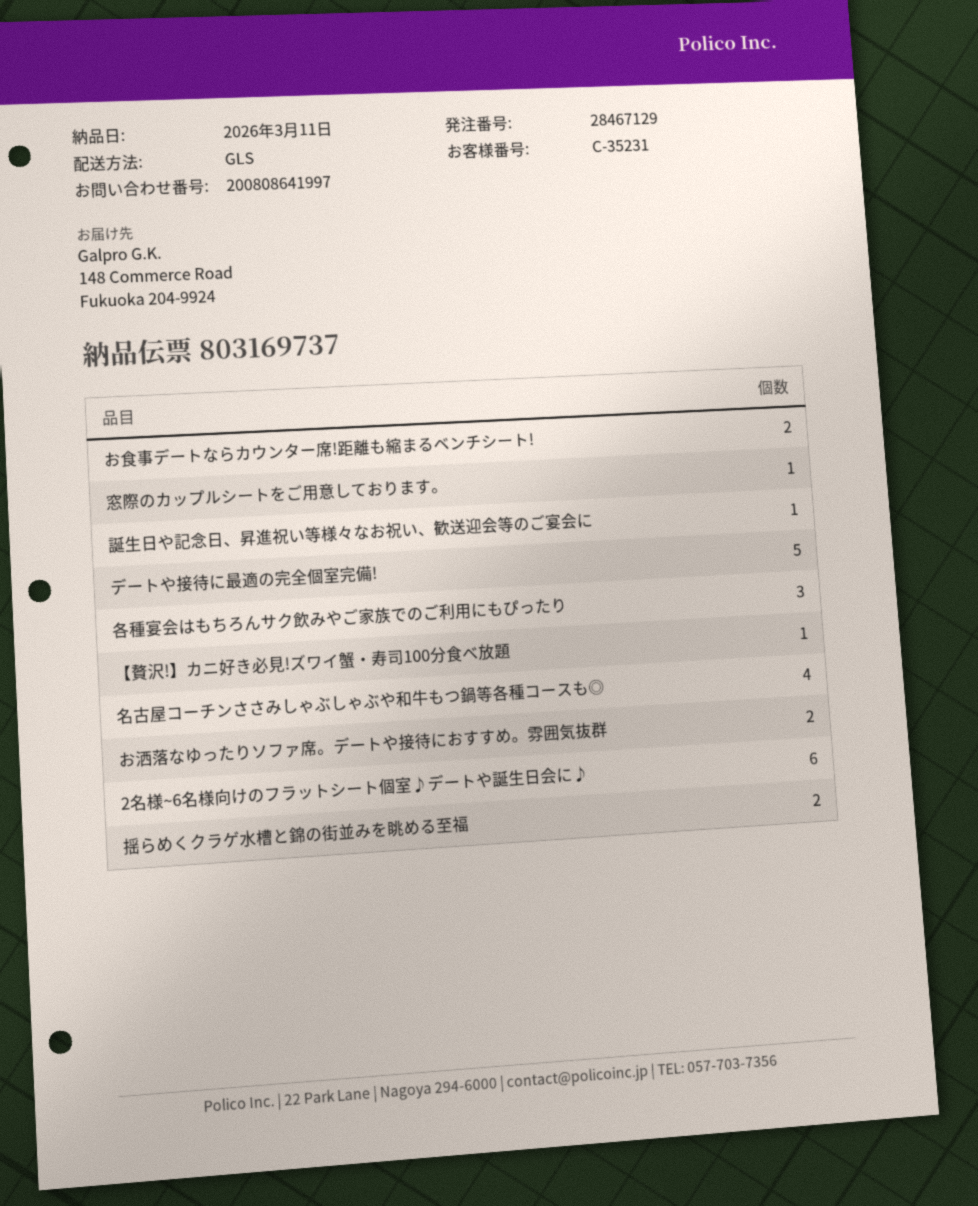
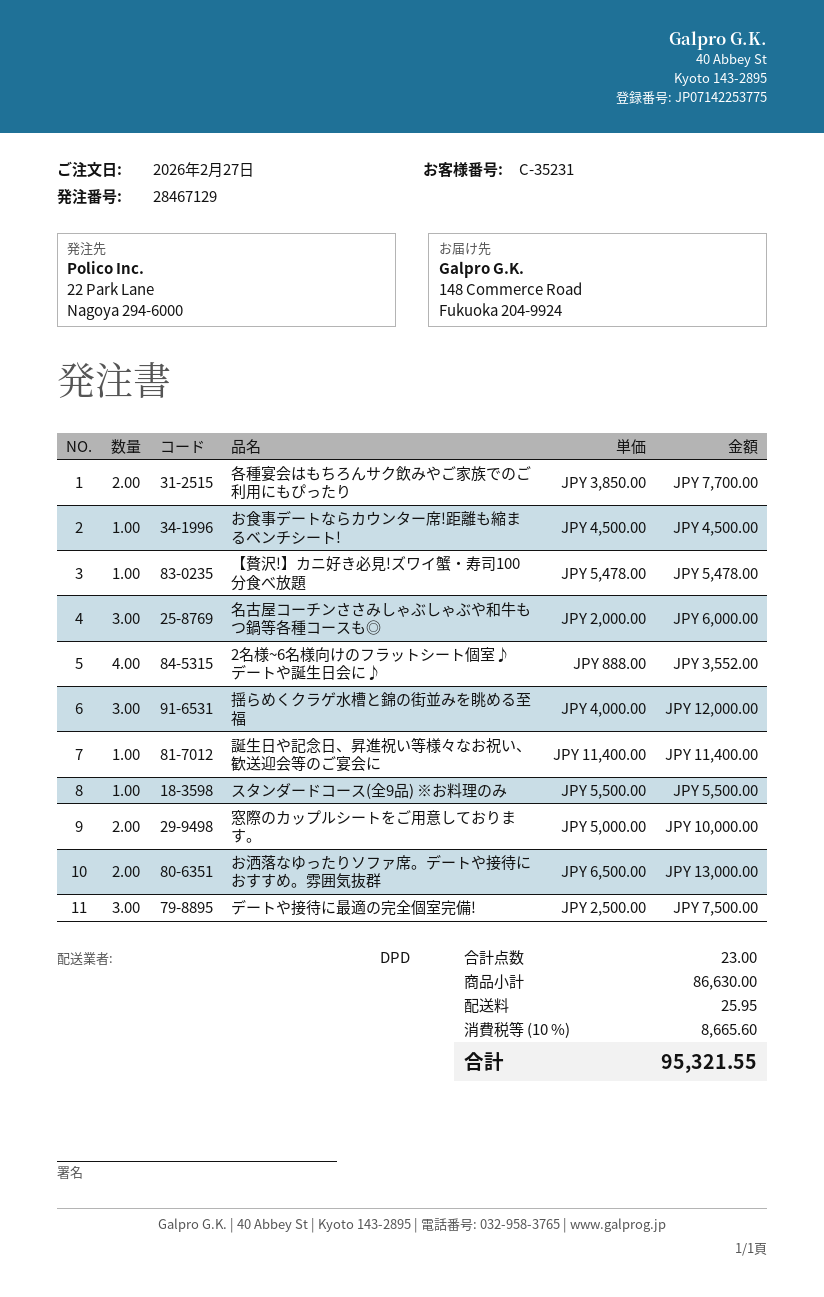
shipping method: GLS -> DPD
お食事デートならカウンター席!距離も縮まるベンチシート!: 2 -> 1
窓際のカップルシートをご用意しております。: 1 -> 2
デートや接待に最適の完全個室完備!: 5 -> 3
各種宴会はもちろんサク飲みやご家族でのご利用にもぴったり: 3 -> 2
名古屋コーチンささみしゃぶしゃぶや和牛もつ鍋等各種コースも◎: 4 -> 3
2名様~6名様向けのフラットシート個室♪デートや誕生日会に♪: 6 -> 4
揺らめくクラゲ水槽と錦の街並みを眺める至福: 2 -> 3
スタンダードコース(全9品) ※お料理のみ: none -> 1

